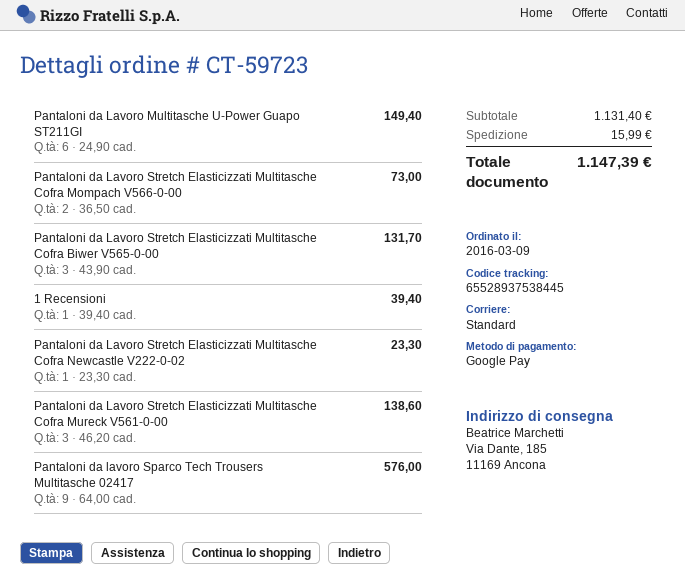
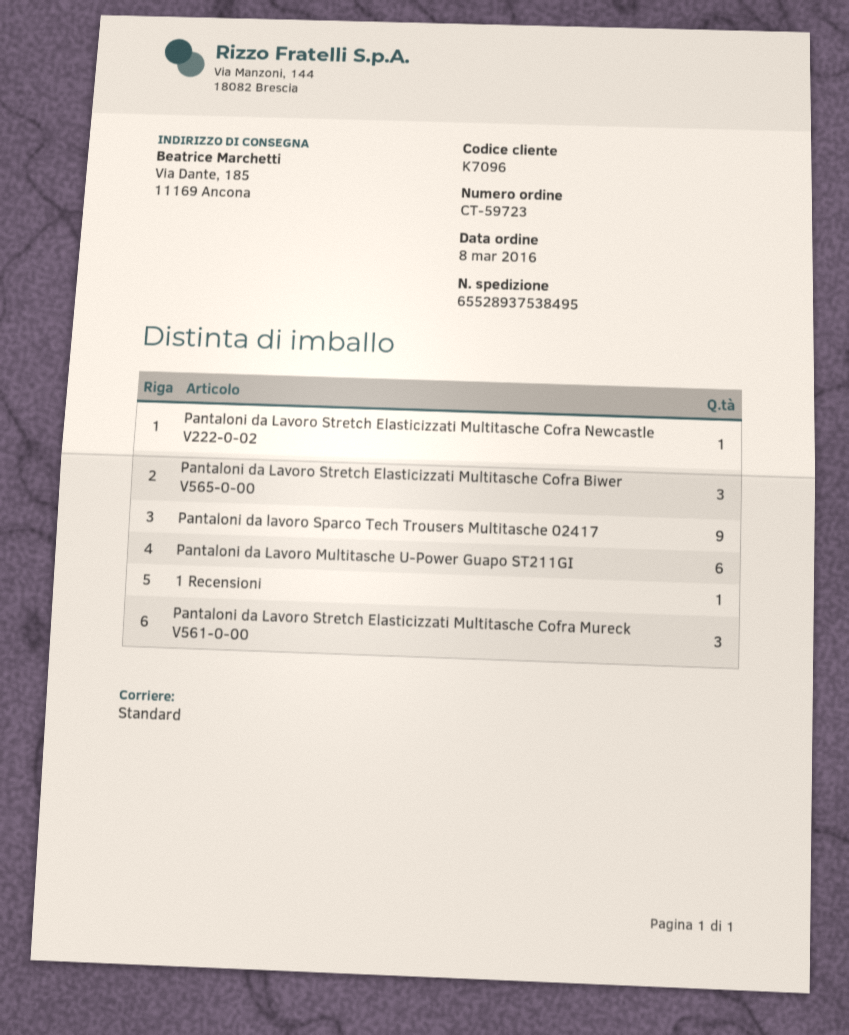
order date: 2016-03-09 -> 2016-03-08
tracking number: 65528937538445 -> 65528937538495
Pantaloni da Lavoro Stretch Elasticizzati Multitasche Cofra Mompach V566-0-00: 2 -> none

